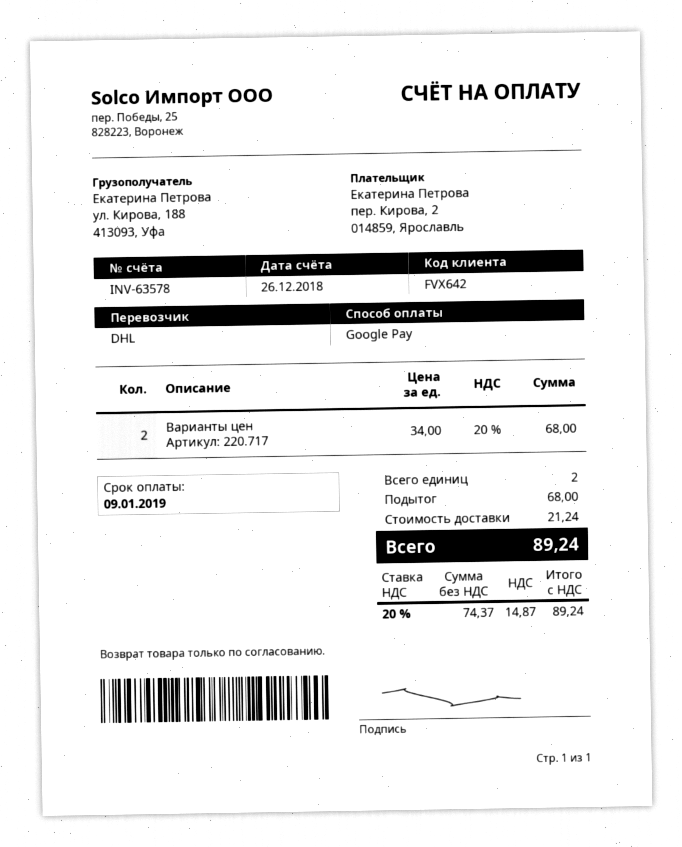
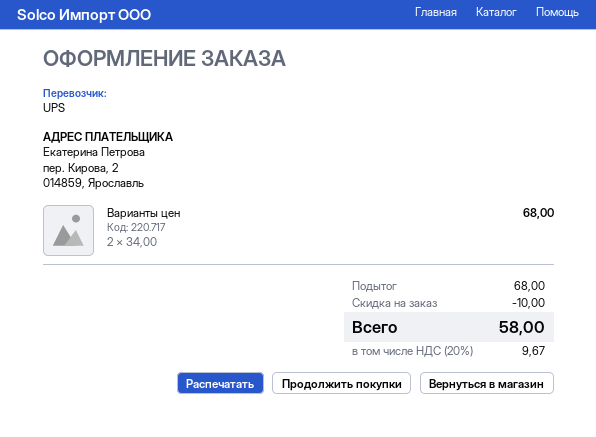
shipping method: DHL -> UPS
discount: none -> 10.00
shipping: 21.24 -> none
tax: 20% = 14.87 -> 20% = 9.67
total: 89.24 -> 58.00

